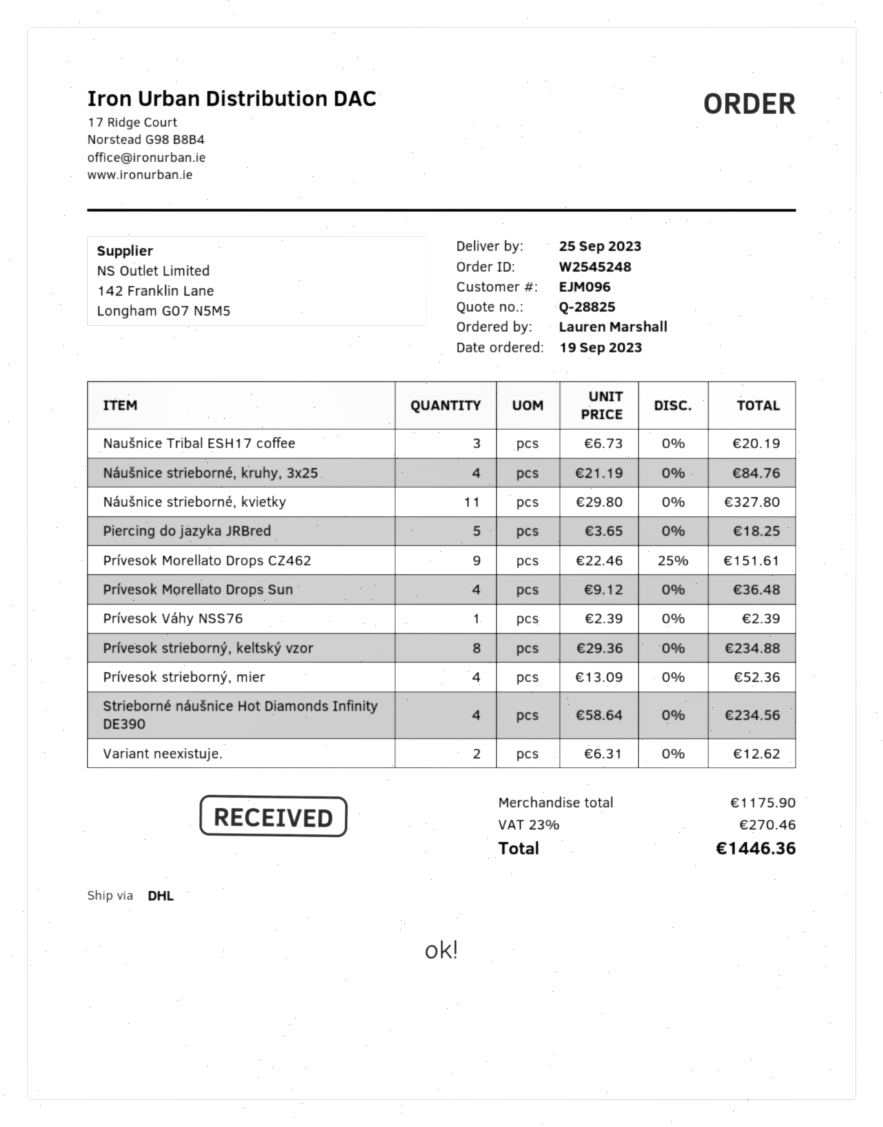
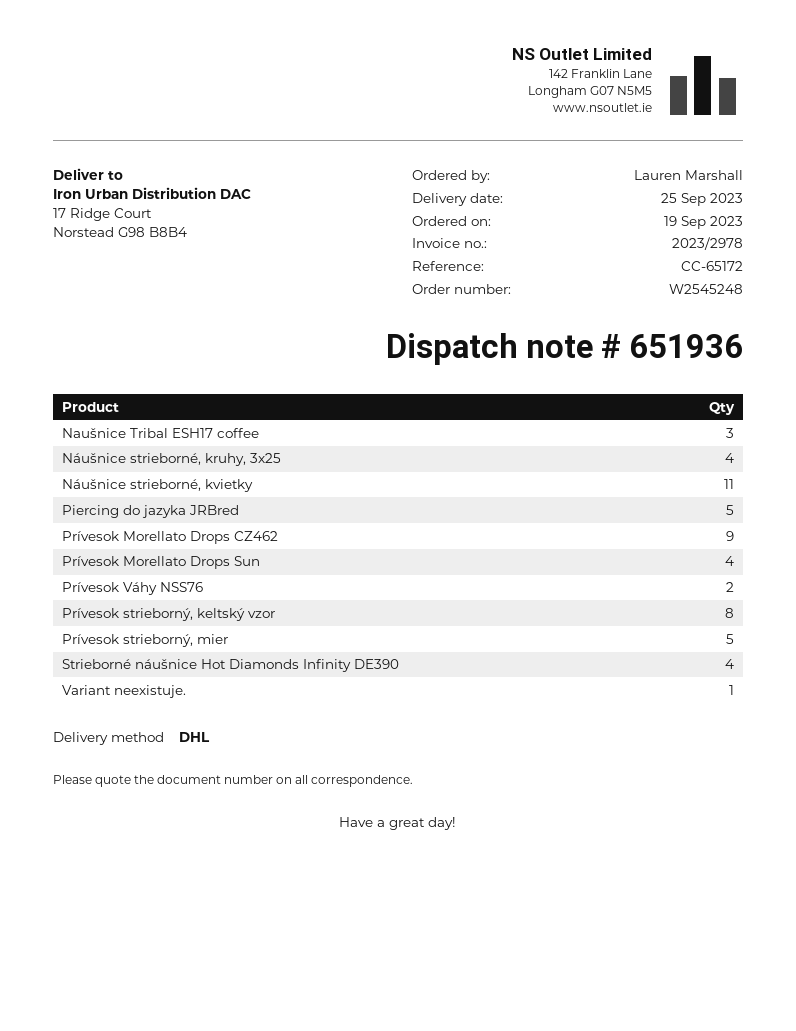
Prívesok Váhy NSS76: 1 -> 2
Prívesok strieborný, mier: 4 -> 5
Variant neexistuje.: 2 -> 1

